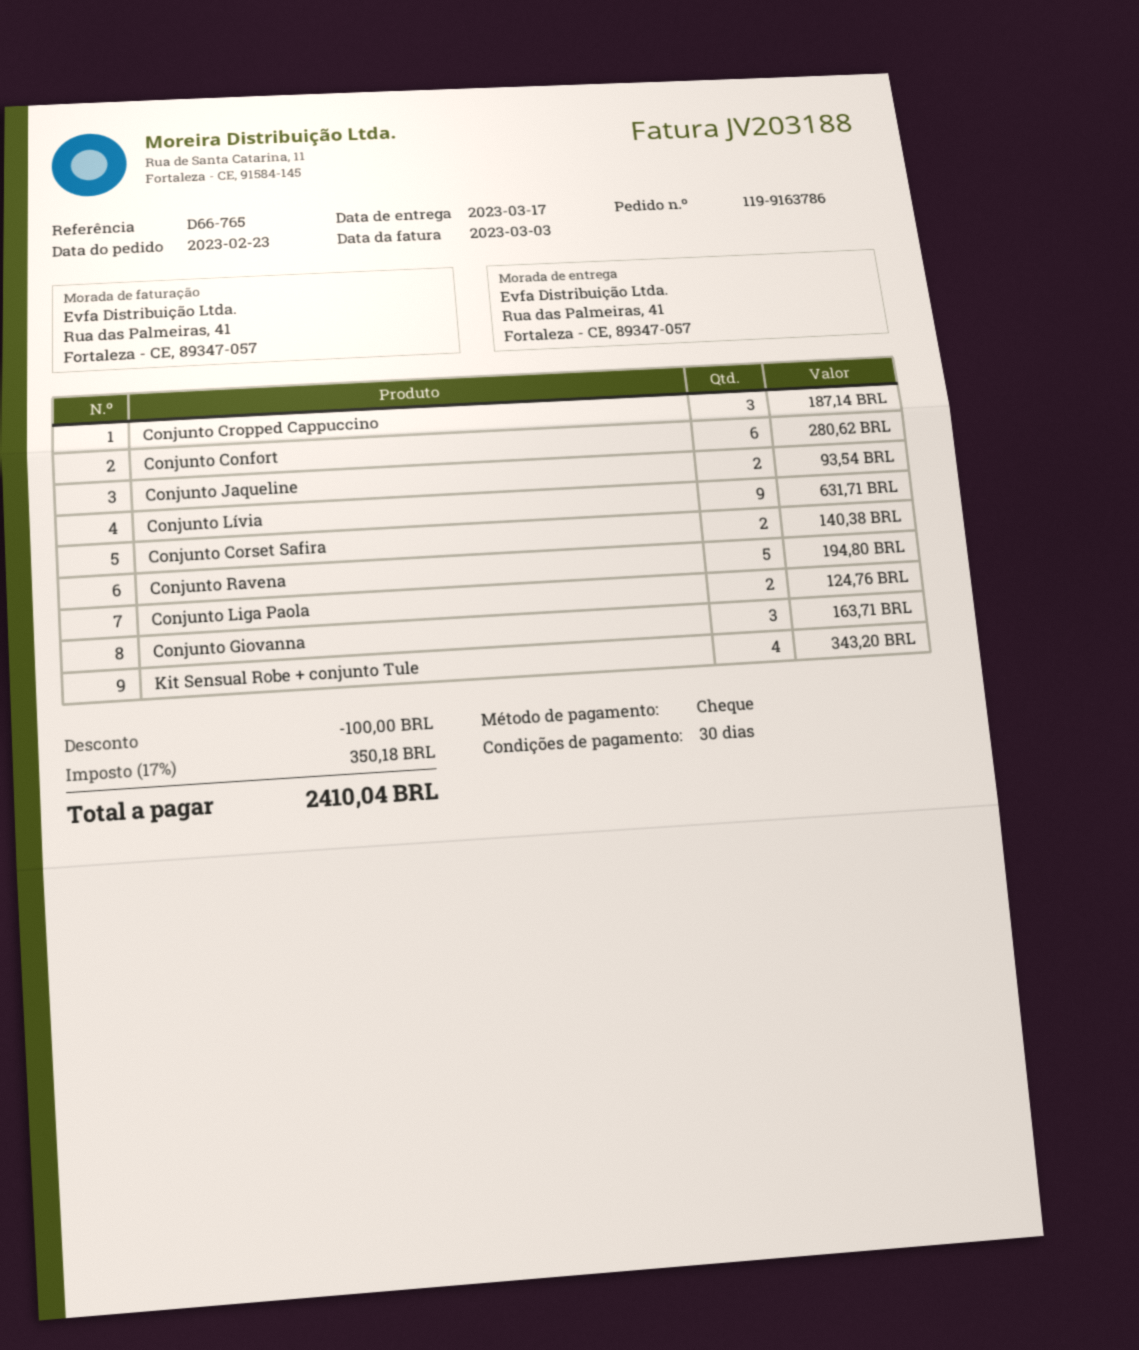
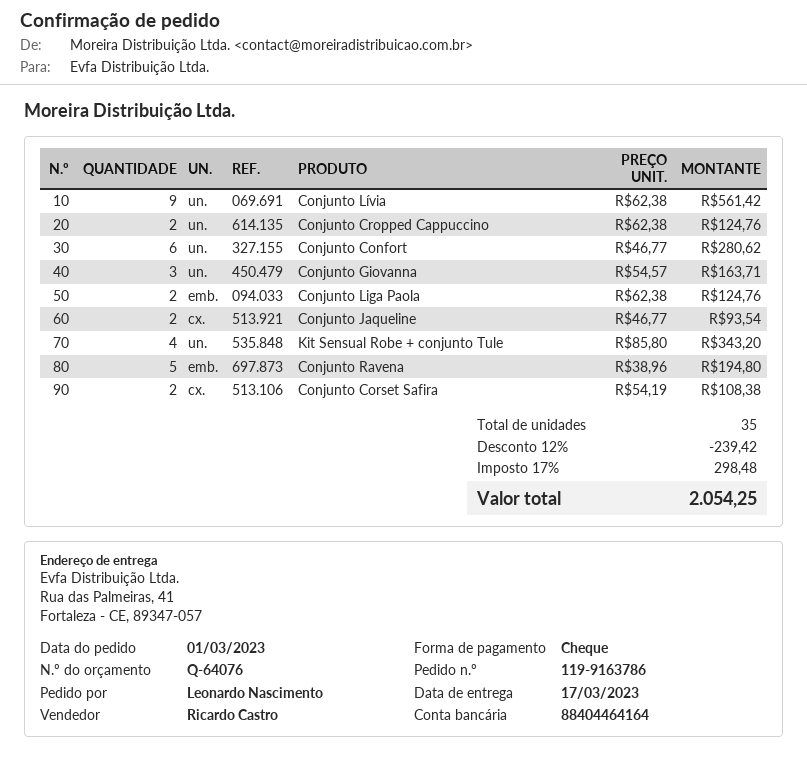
order date: 2023-02-23 -> 2023-03-01
Conjunto Cropped Cappuccino: 3 for 187.14 -> 2 for 124.76
Conjunto Lívia: 9 for 631.71 -> 9 for 561.42
Conjunto Corset Safira: 2 for 140.38 -> 2 for 108.38
discount: 100.00 -> 239.42
tax: 17% = 350.18 -> 17% = 298.48
total: 2410.04 -> 2054.25

